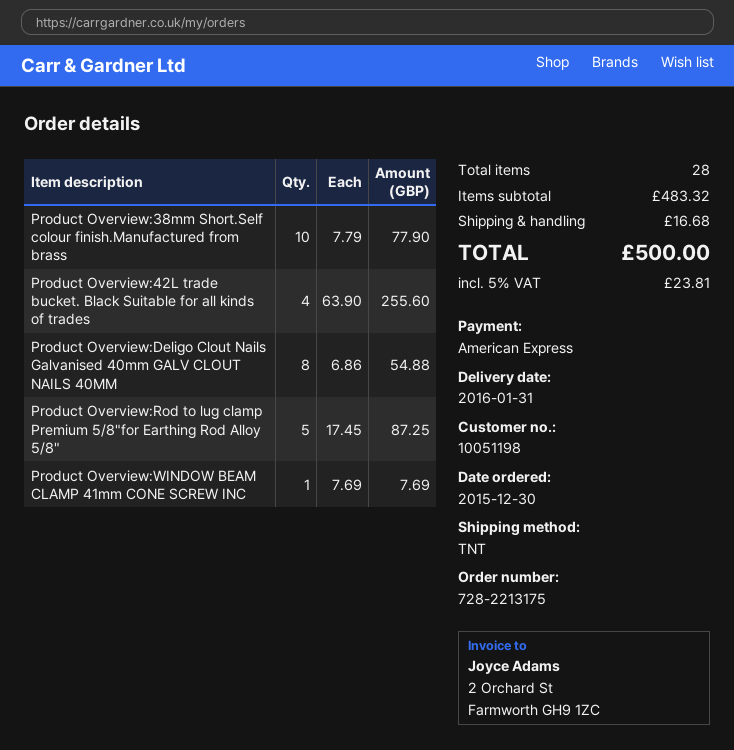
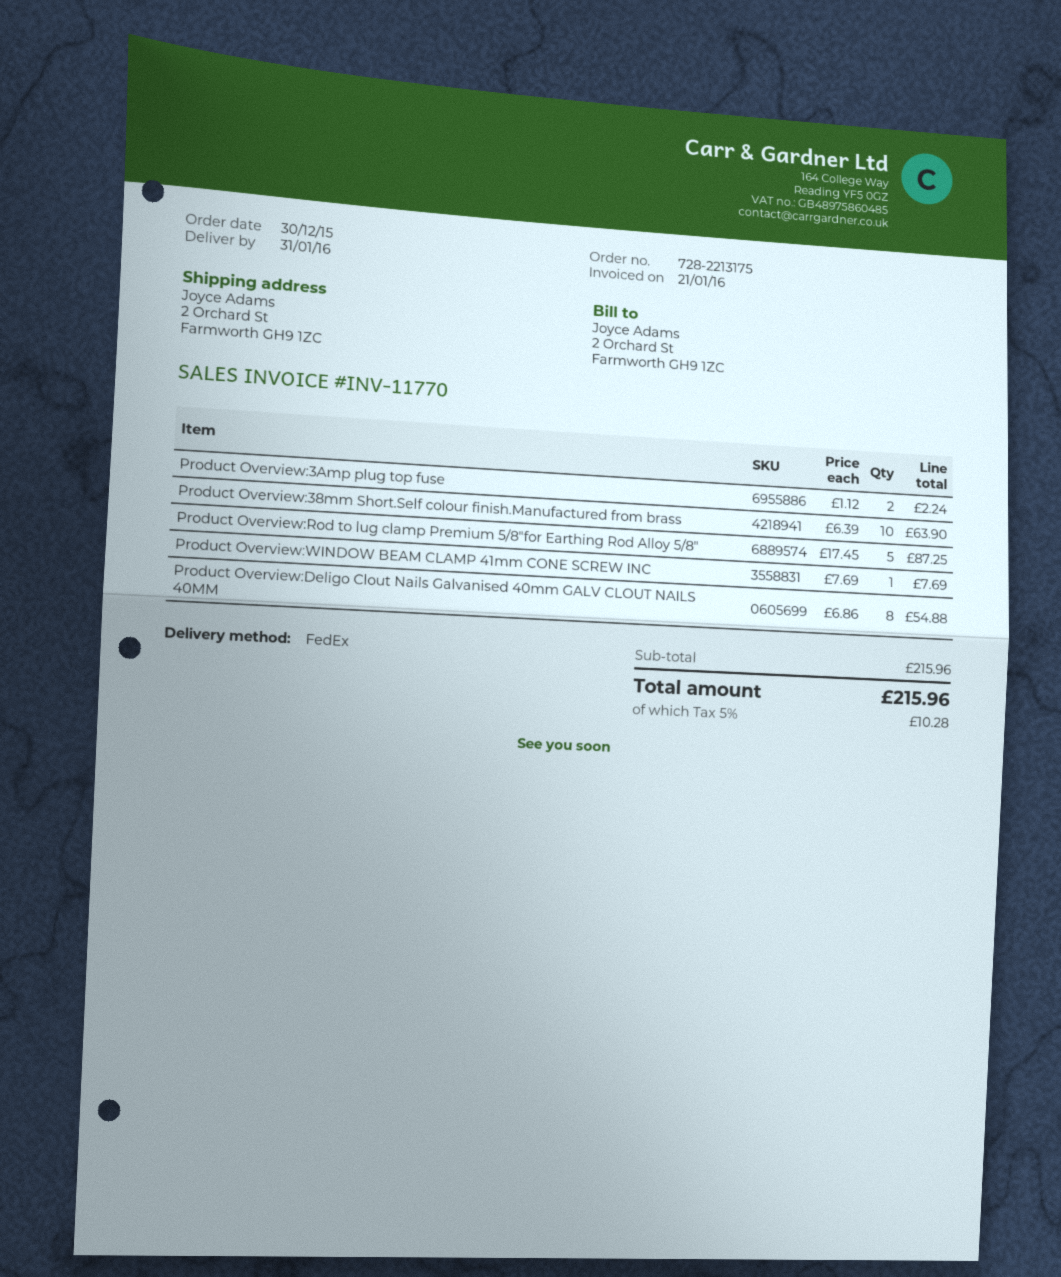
shipping method: TNT -> FedEx
Product Overview:38mm Short.Self colour finish.Manufactured from brass: 10 x 7.79 = 77.90 -> 10 x 6.39 = 63.90
Product Overview:42L trade bucket. Black Suitable for all kinds of trades: 4 x 63.90 = 255.60 -> none
Product Overview:3Amp plug top fuse: none -> 2 x 1.12 = 2.24
subtotal: 483.32 -> 215.96
shipping: 16.68 -> none
tax: 5% = 23.81 -> 5% = 10.28
total: 500.00 -> 215.96

